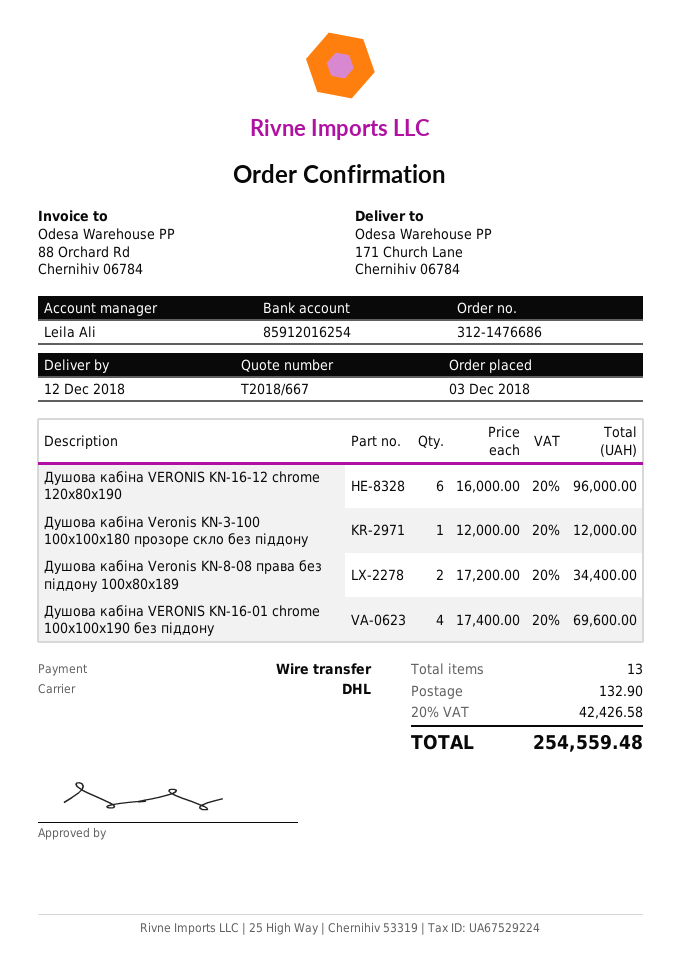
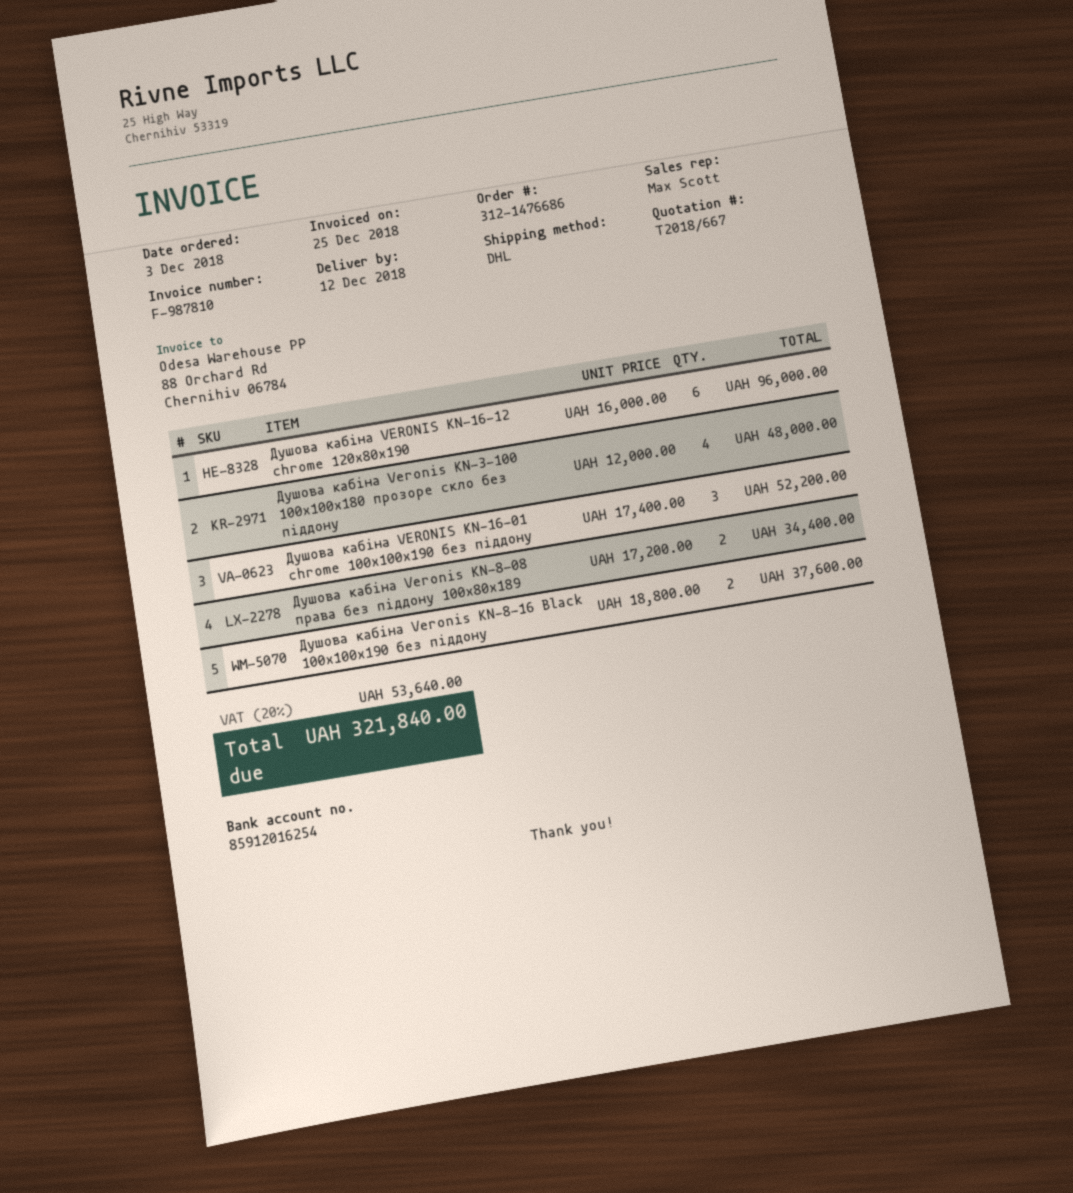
sales rep: Leila Ali -> Max Scott
Душова кабіна Veronis KN-3-100 100х100х180 прозоре скло без піддону: 1 x 12000.00 = 12000.00 -> 4 x 12000.00 = 48000.00
Душова кабіна VERONIS KN-16-01 chrome 100х100х190 без піддону: 4 x 17400.00 = 69600.00 -> 3 x 17400.00 = 52200.00
Душова кабіна Veronis KN-8-16 Black 100х100х190 без піддону: none -> 2 x 18800.00 = 37600.00
shipping: 132.90 -> none
tax: 20% = 42426.58 -> 20% = 53640.00
total: 254559.48 -> 321840.00

